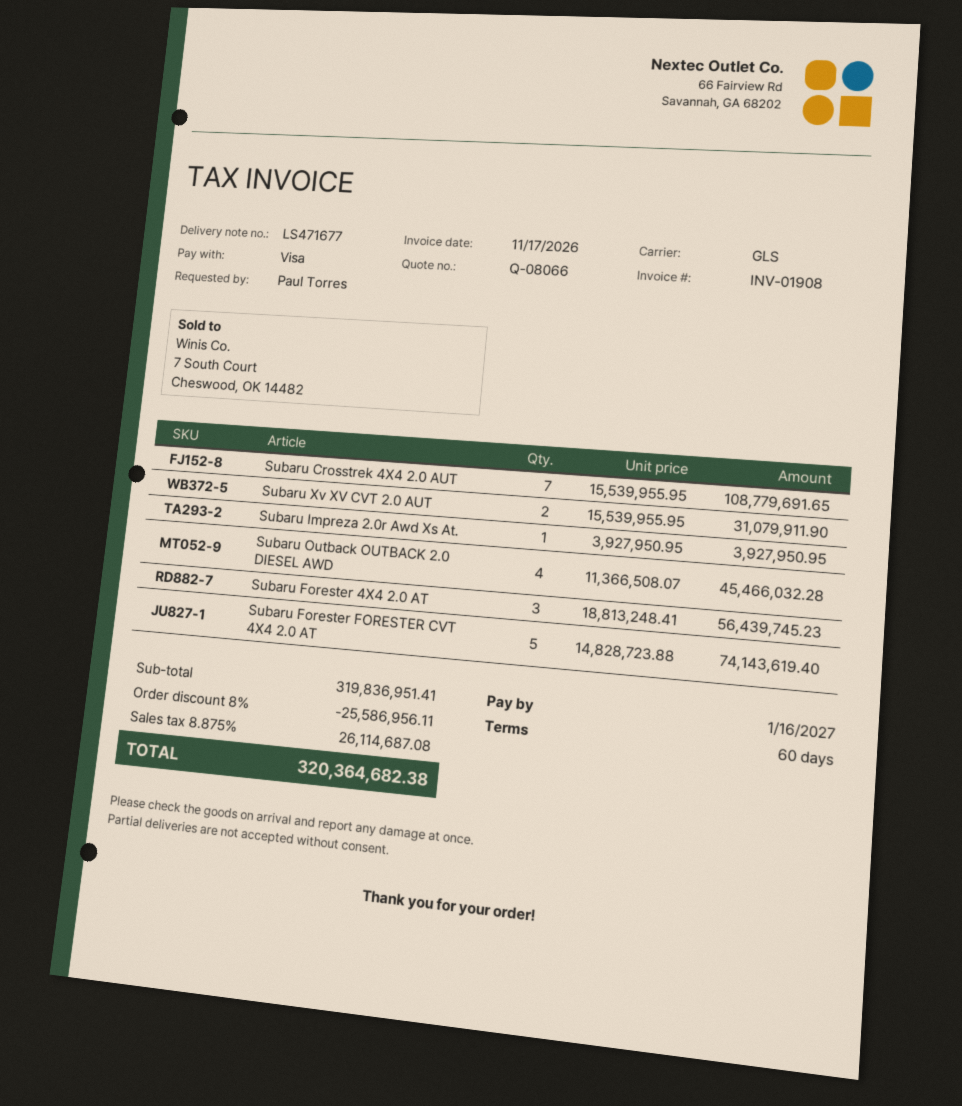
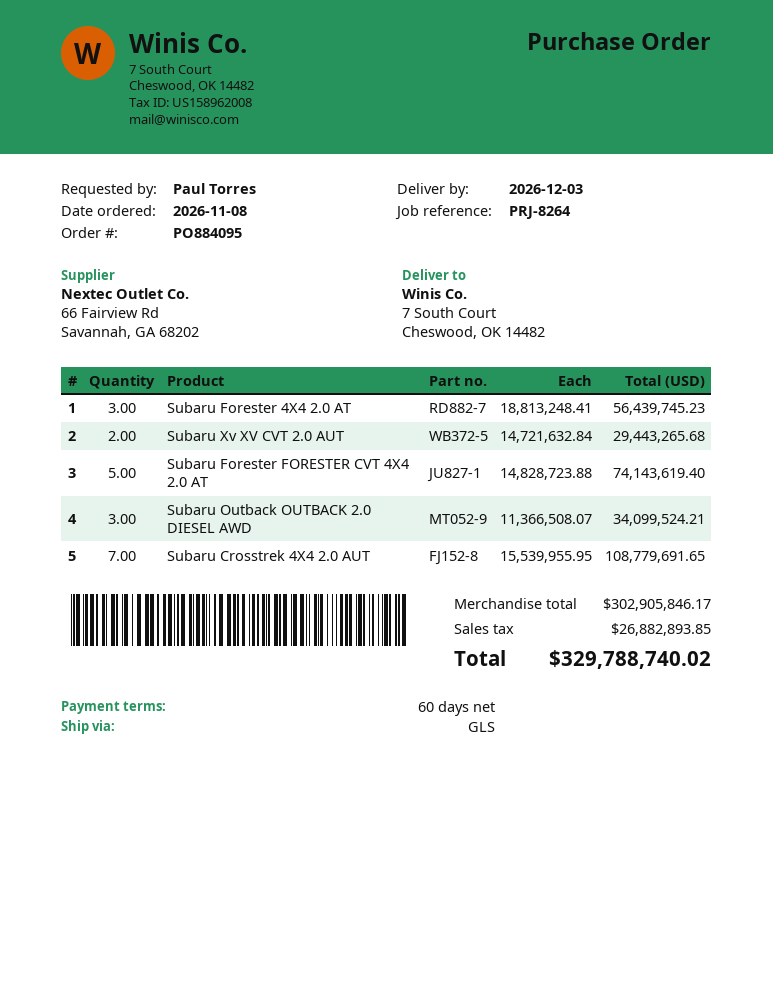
Subaru Xv XV CVT 2.0 AUT: 2 x 15539955.95 = 31079911.90 -> 2 x 14721632.84 = 29443265.68
Subaru Impreza 2.0r Awd Xs At.: 1 x 3927950.95 = 3927950.95 -> none
Subaru Outback OUTBACK 2.0 DIESEL AWD: 4 x 11366508.07 = 45466032.28 -> 3 x 11366508.07 = 34099524.21
subtotal: 319836951.41 -> 302905846.17
discount: 8% = 25586956.11 -> none
tax: 26114687.08 -> 26882893.85
total: 320364682.38 -> 329788740.02

